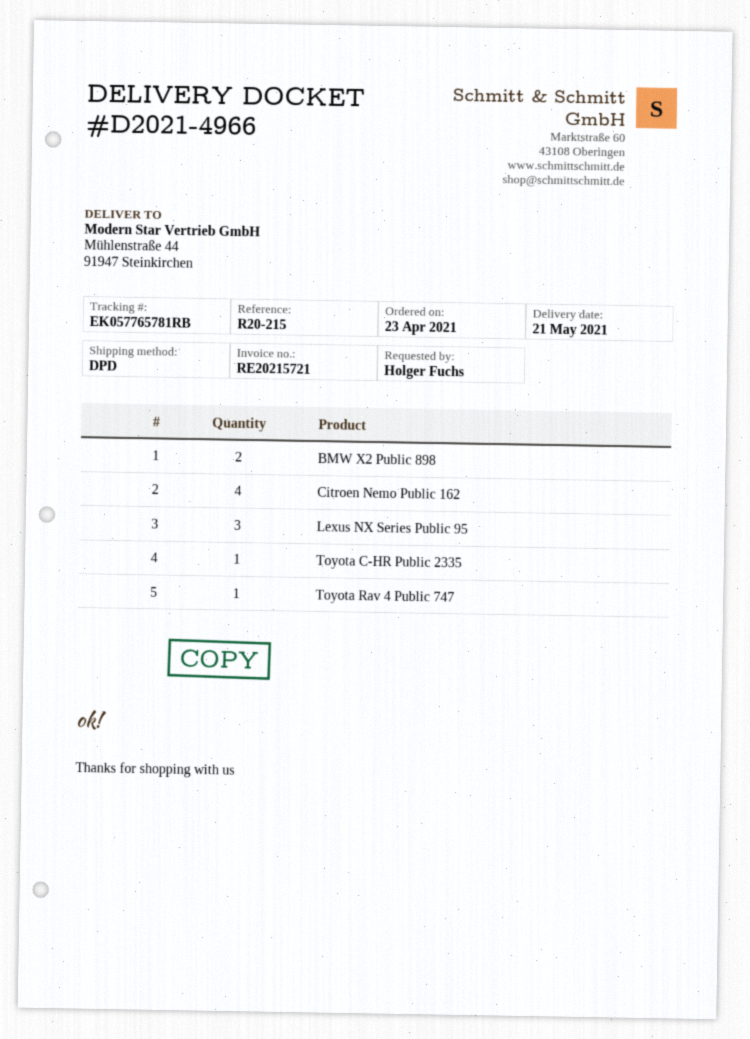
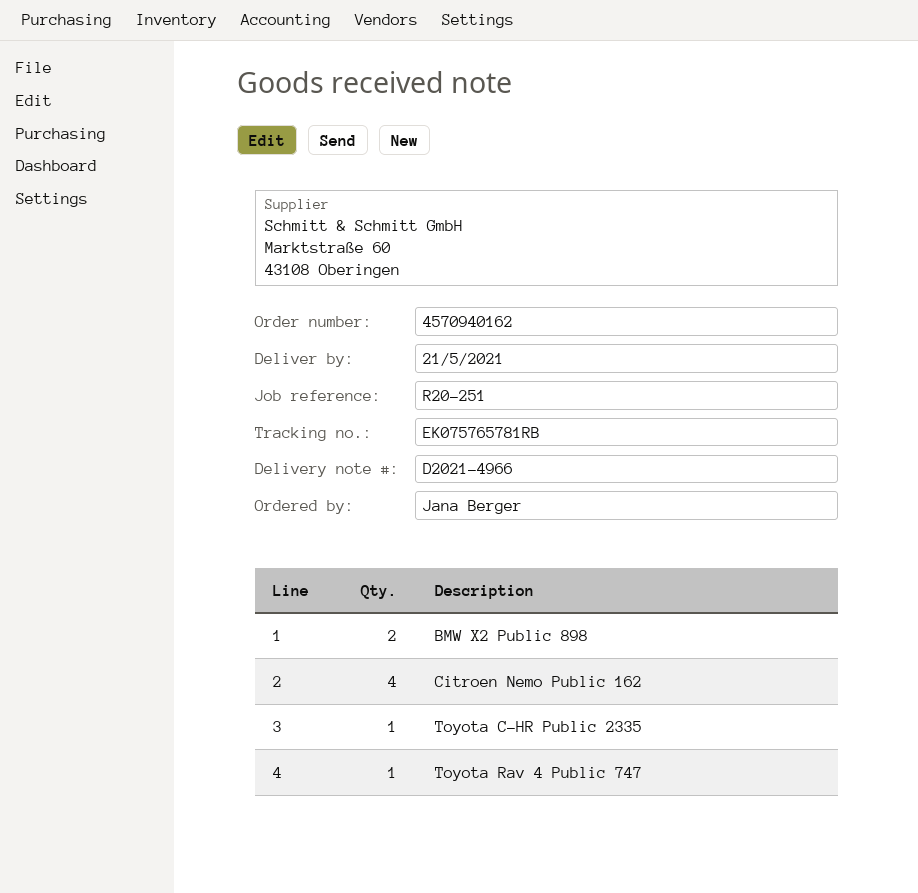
reference: R20-215 -> R20-251
ordered by: Holger Fuchs -> Jana Berger
tracking number: EK057765781RB -> EK075765781RB
Lexus NX Series Public 95: 3 -> none

